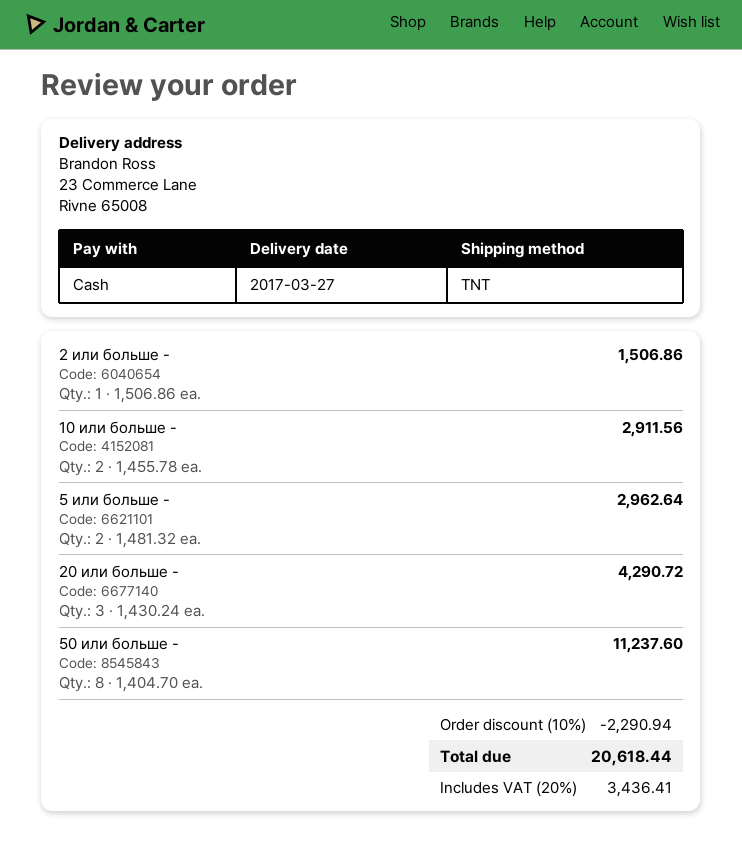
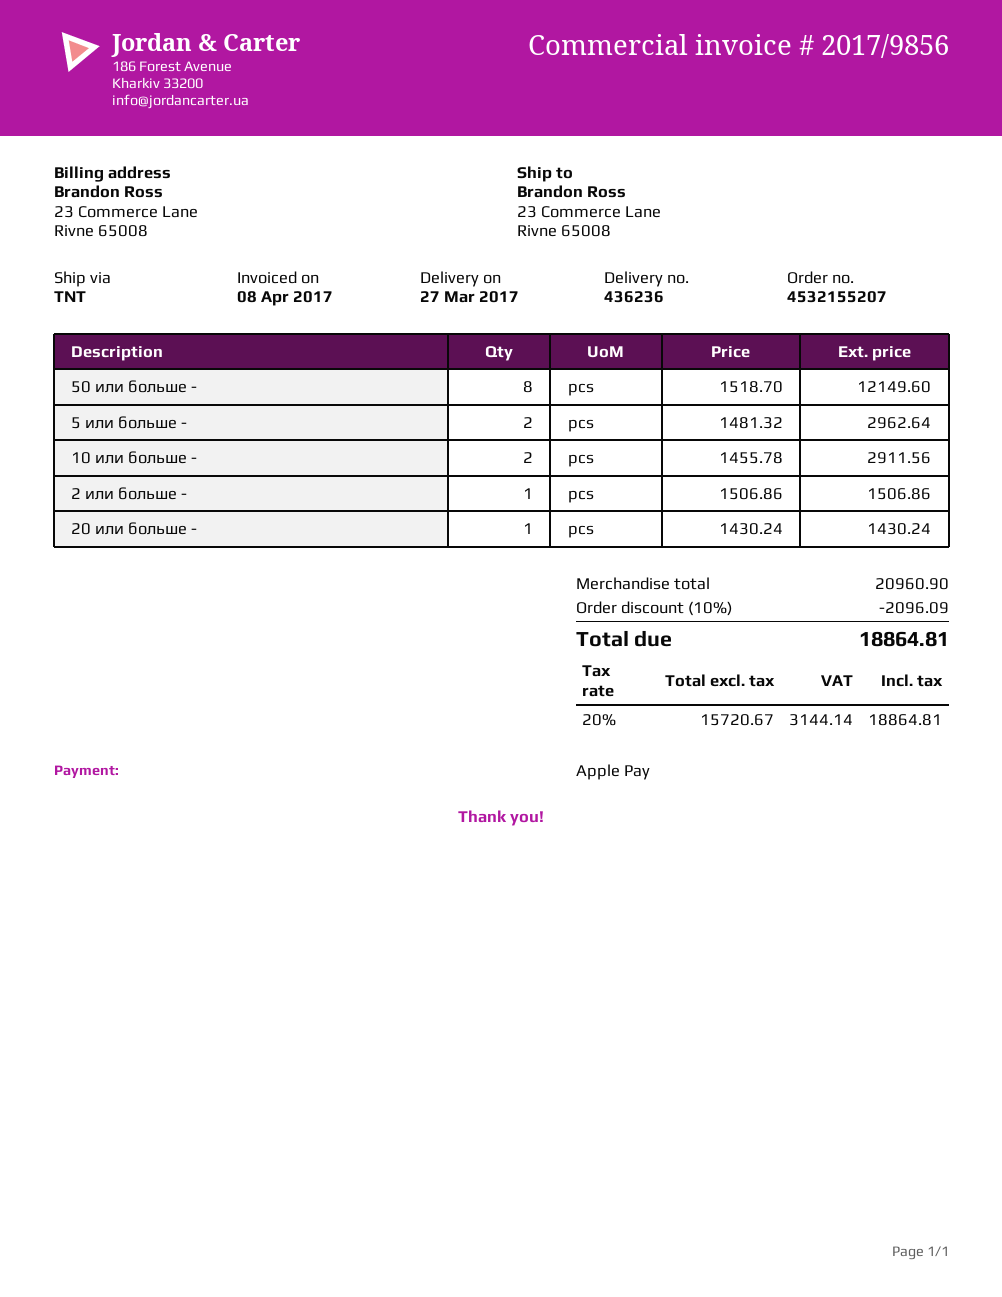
payment method: cash -> Apple Pay
20 или больше -: 3 x 1430.24 = 4290.72 -> 1 x 1430.24 = 1430.24
50 или больше -: 8 x 1404.70 = 11237.60 -> 8 x 1518.70 = 12149.60
discount: 10% = 2290.94 -> 10% = 2096.09
tax: 20% = 3436.41 -> 20% = 3144.14
total: 20618.44 -> 18864.81

